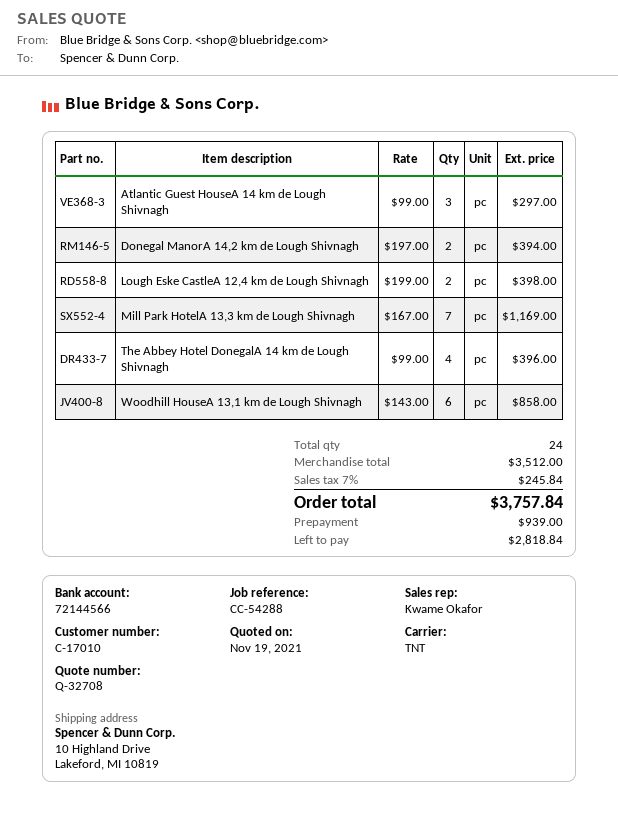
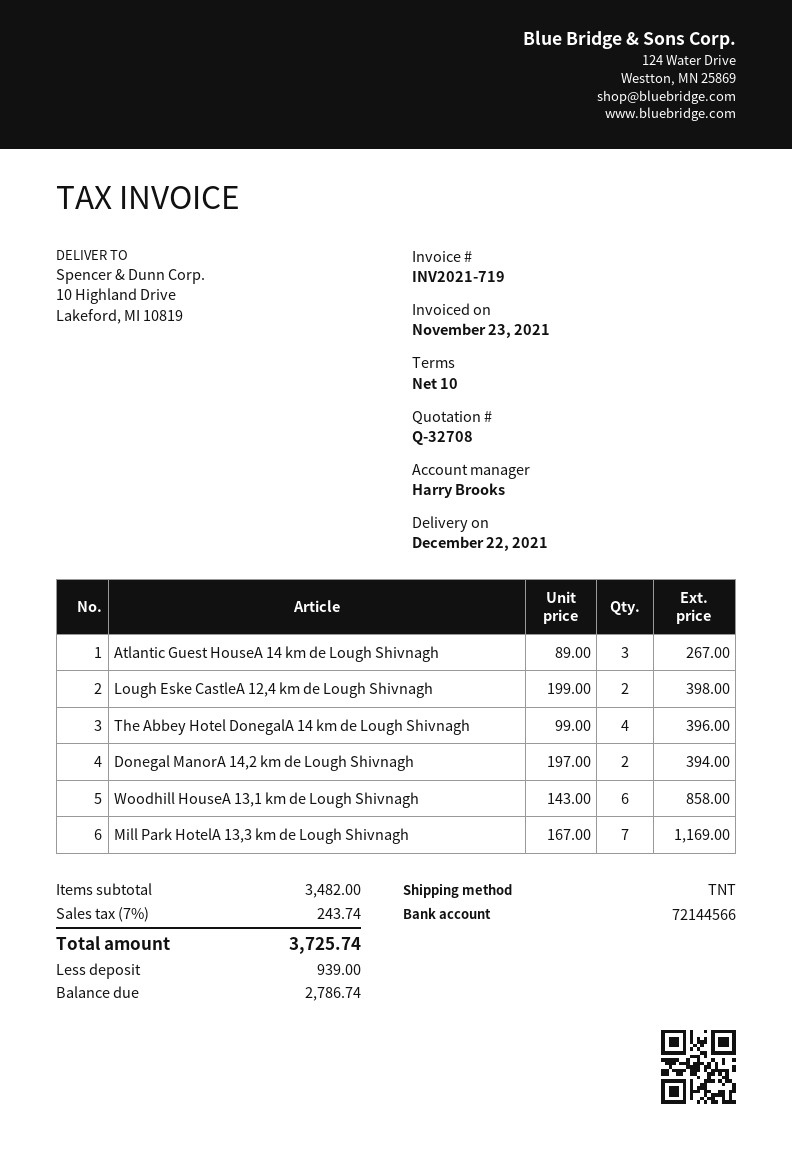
sales rep: Kwame Okafor -> Harry Brooks
Atlantic Guest HouseA 14 km de Lough Shivnagh: 3 x 99.00 = 297.00 -> 3 x 89.00 = 267.00
subtotal: 3512.00 -> 3482.00
tax: 7% = 245.84 -> 7% = 243.74
total: 3757.84 -> 3725.74
balance: 2818.84 -> 2786.74

